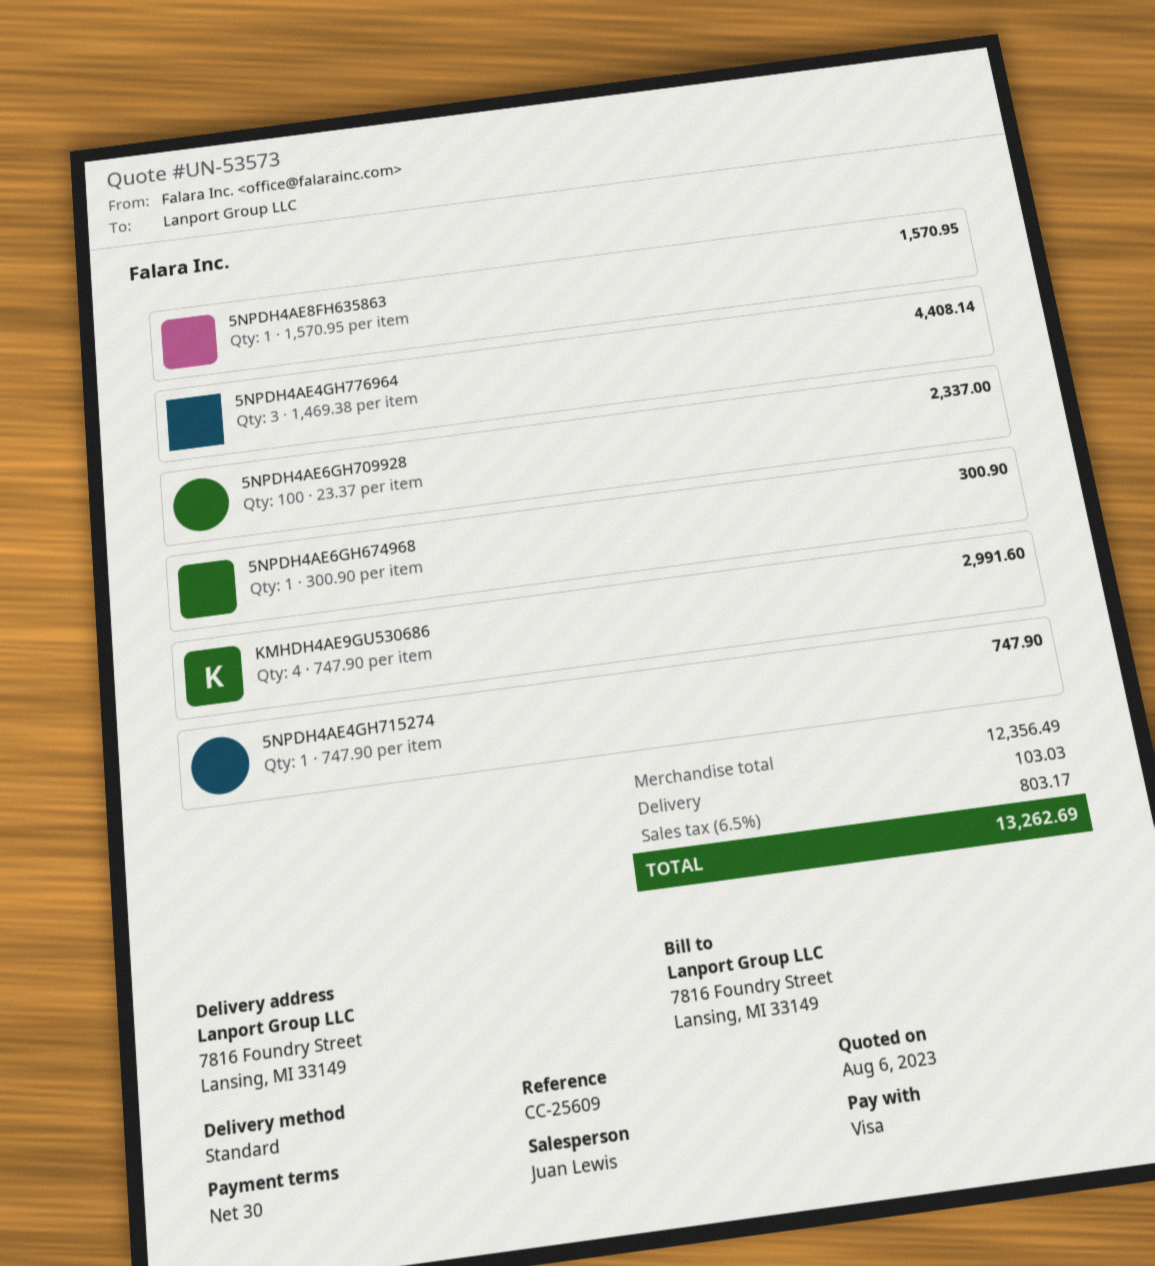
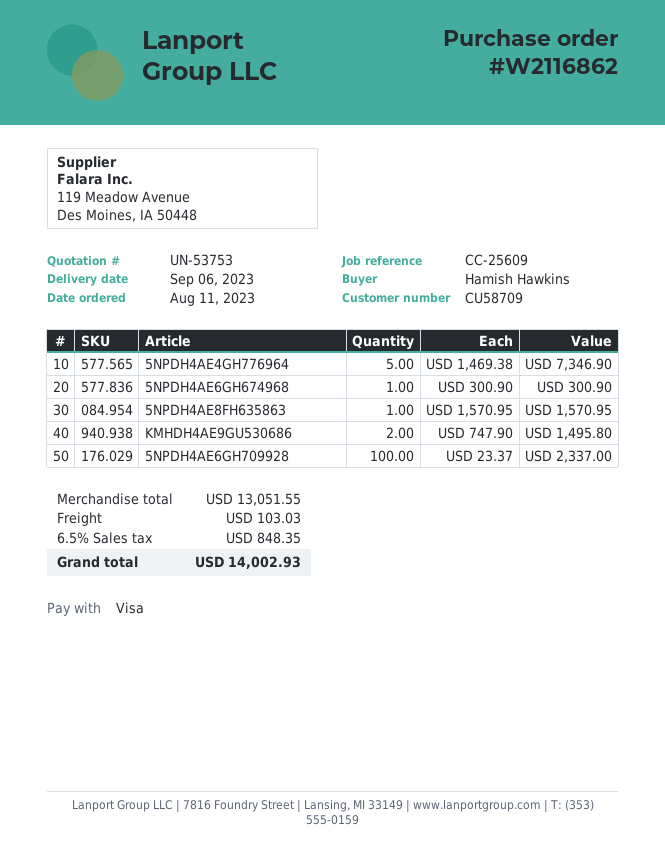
quote number: UN-53573 -> UN-53753
5NPDH4AE4GH776964: 3 x 1469.38 = 4408.14 -> 5 x 1469.38 = 7346.90
KMHDH4AE9GU530686: 4 x 747.90 = 2991.60 -> 2 x 747.90 = 1495.80
5NPDH4AE4GH715274: 1 x 747.90 = 747.90 -> none
subtotal: 12356.49 -> 13051.55
tax: 6.5% = 803.17 -> 6.5% = 848.35
total: 13262.69 -> 14002.93

